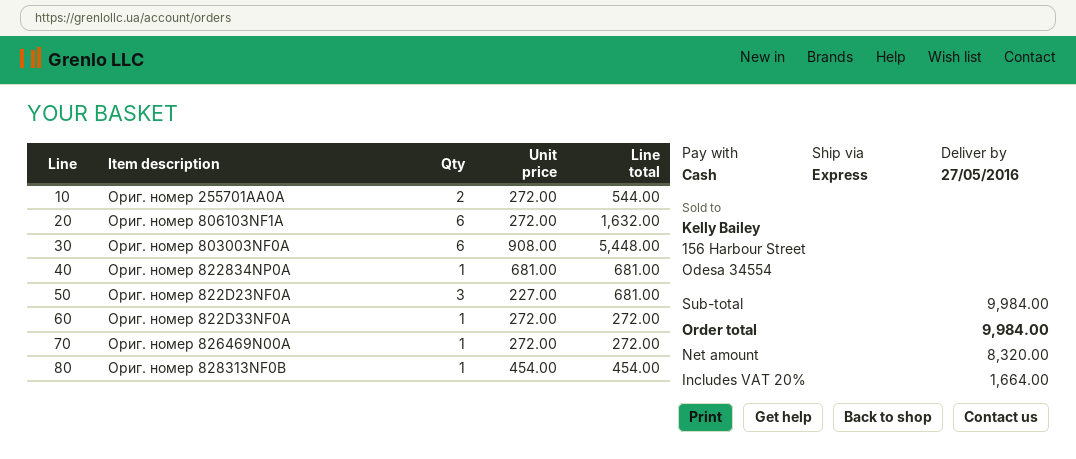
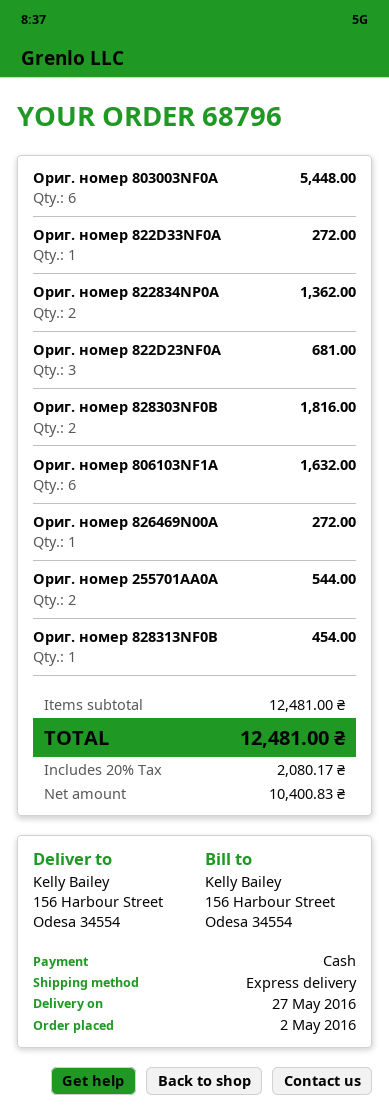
Ориг. номер 822834NP0A: 1 for 681.00 -> 2 for 1362.00
Ориг. номер 828303NF0B: none -> 2 for 1816.00
subtotal: 9984.00 -> 12481.00
net: 8320.00 -> 10400.83
tax: 20% = 1664.00 -> 20% = 2080.17
total: 9984.00 -> 12481.00

